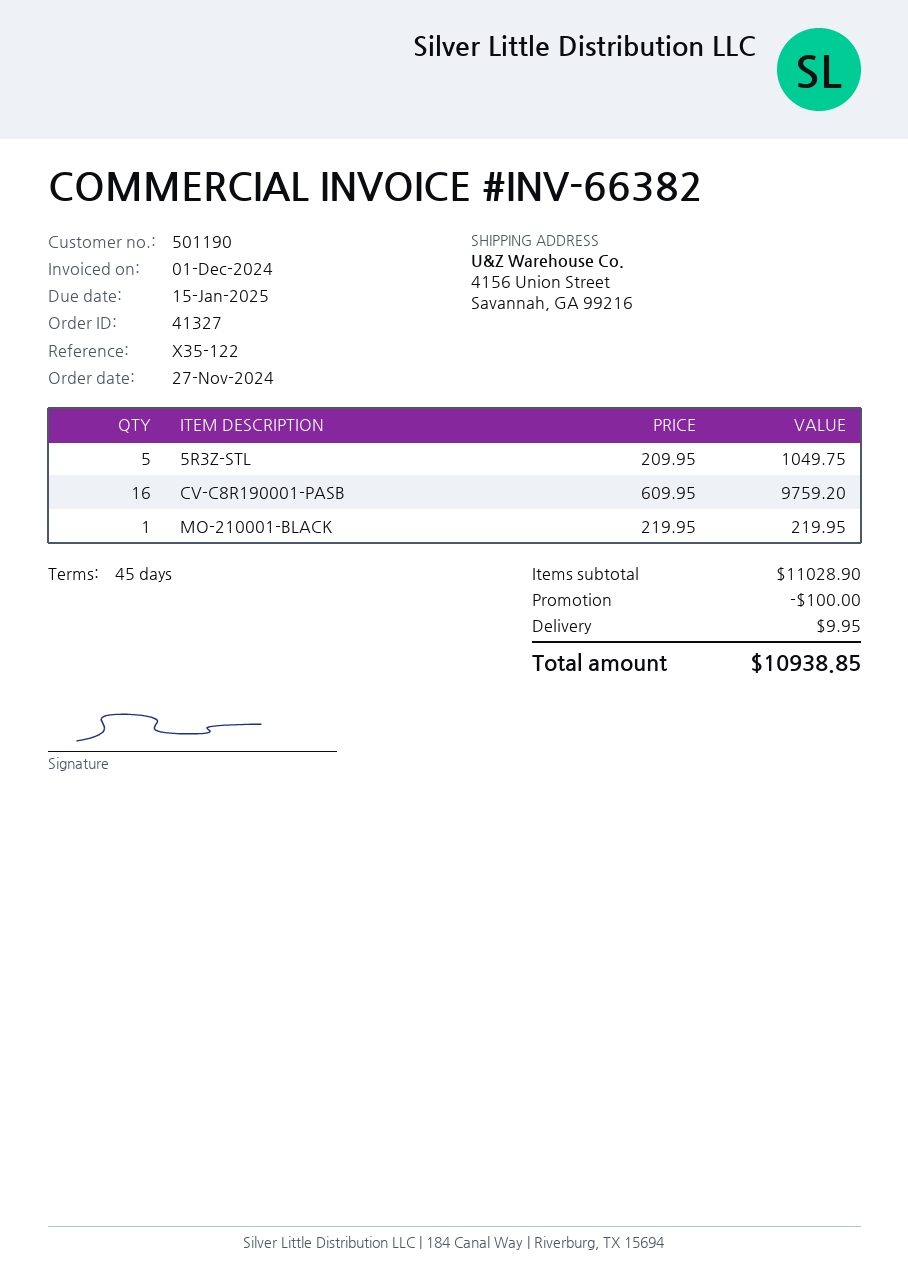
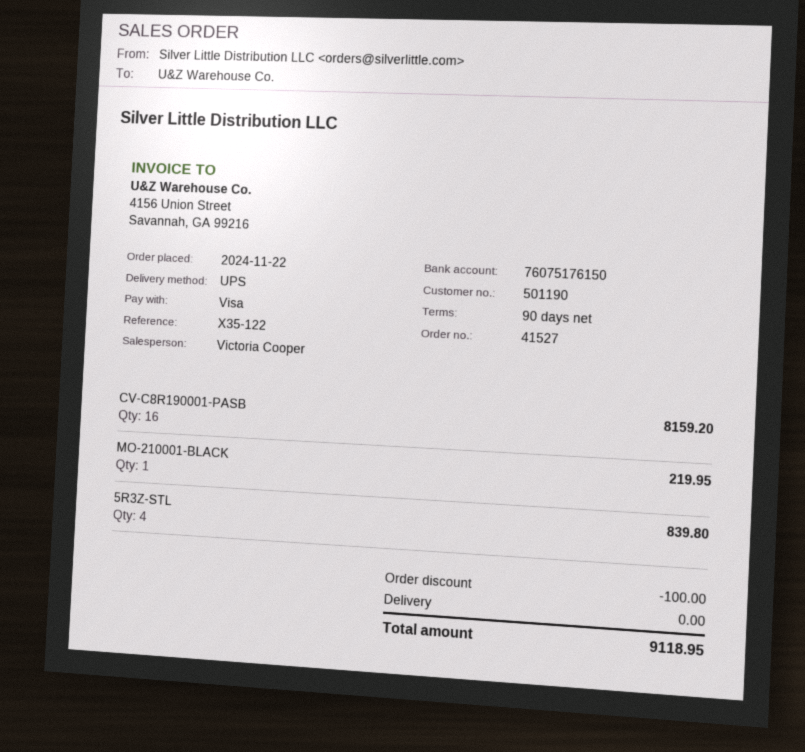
order number: 41327 -> 41527
order date: 2024-11-27 -> 2024-11-22
payment terms: 45 days -> 90 days
5R3Z-STL: 5 for 1049.75 -> 4 for 839.80
CV-C8R190001-PASB: 16 for 9759.20 -> 16 for 8159.20
shipping: 9.95 -> 0.00
total: 10938.85 -> 9118.95

